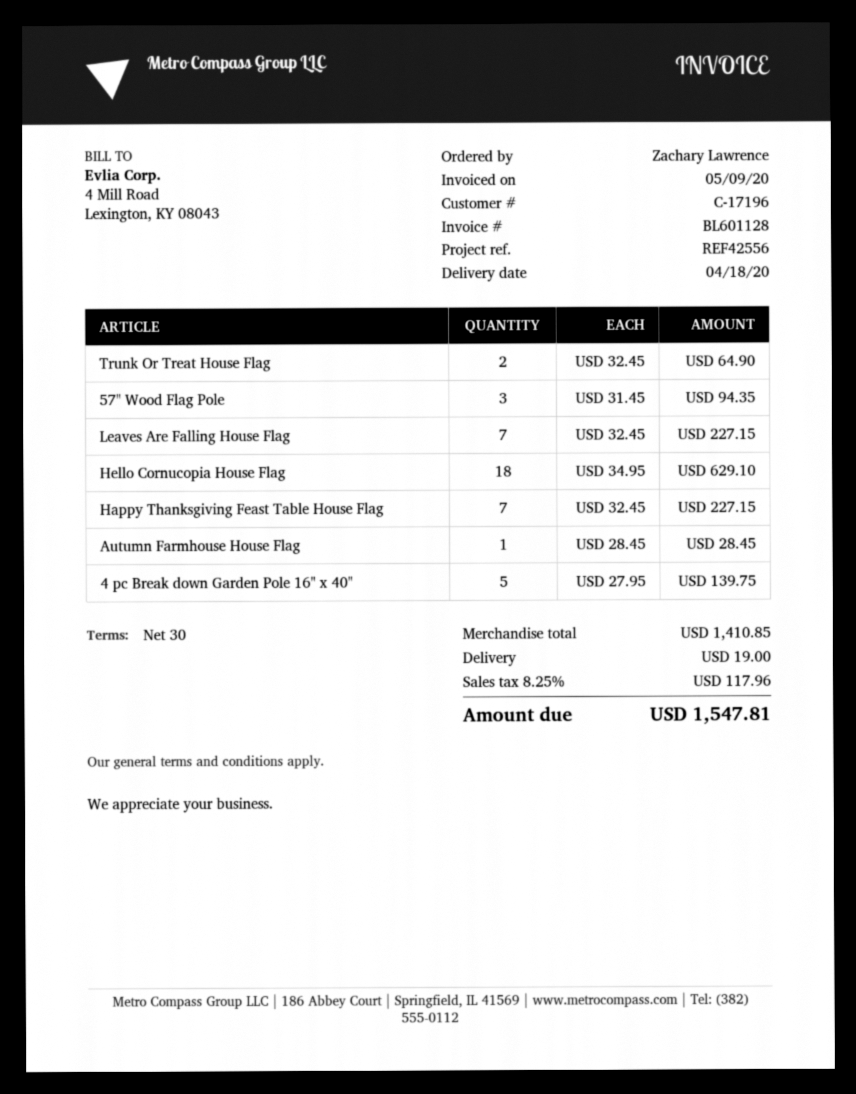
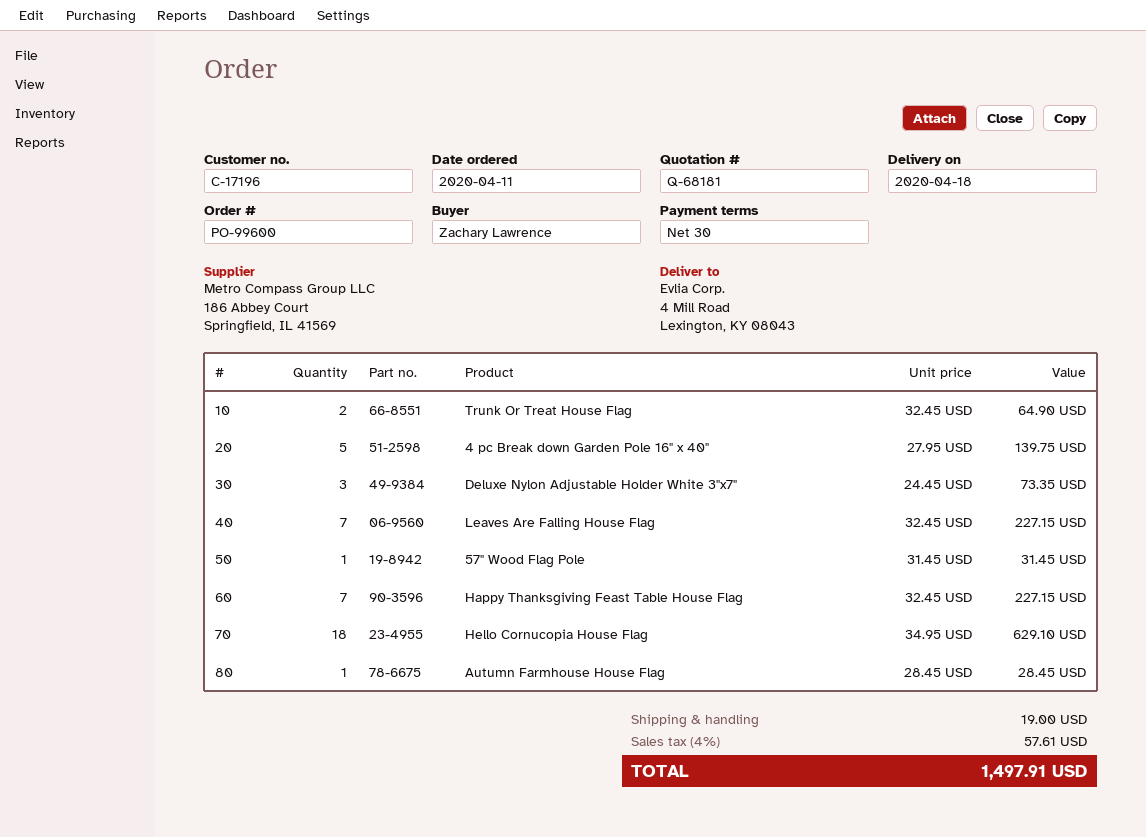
57" Wood Flag Pole: 3 x 31.45 = 94.35 -> 1 x 31.45 = 31.45
Deluxe Nylon Adjustable Holder White 3"x7": none -> 3 x 24.45 = 73.35
tax: 8.25% = 117.96 -> 4% = 57.61
total: 1547.81 -> 1497.91

